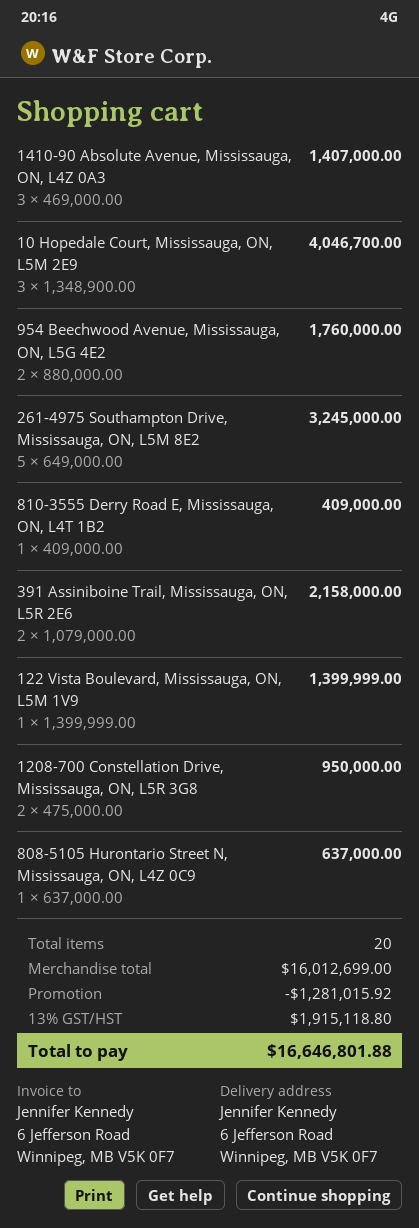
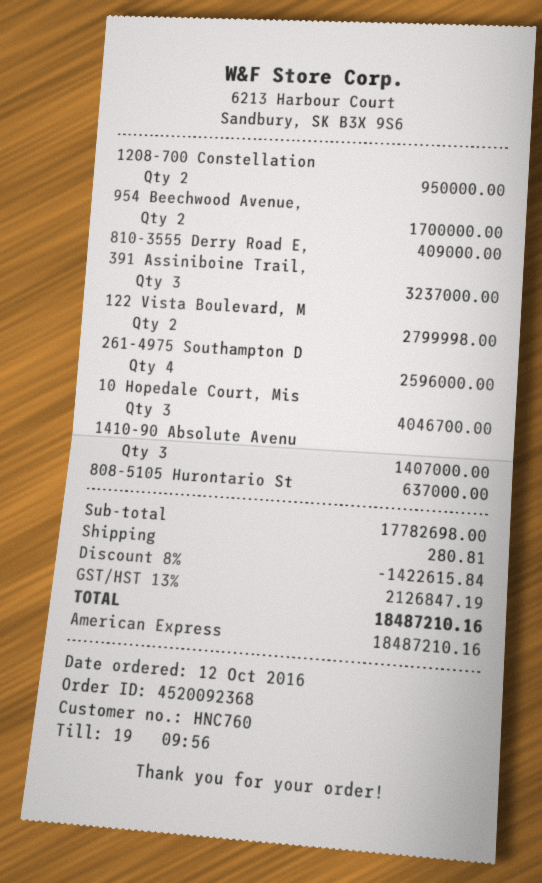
954 Beechwood Avenue, Mississauga, ON, L5G 4E2: 2 for 1760000.00 -> 2 for 1700000.00
261-4975 Southampton Drive, Mississauga, ON, L5M 8E2: 5 for 3245000.00 -> 4 for 2596000.00
391 Assiniboine Trail, Mississauga, ON, L5R 2E6: 2 for 2158000.00 -> 3 for 3237000.00
122 Vista Boulevard, Mississauga, ON, L5M 1V9: 1 for 1399999.00 -> 2 for 2799998.00
subtotal: 16012699.00 -> 17782698.00
discount: 1281015.92 -> 1422615.84
shipping: none -> 280.81
tax: 13% = 1915118.80 -> 13% = 2126847.19
total: 16646801.88 -> 18487210.16

